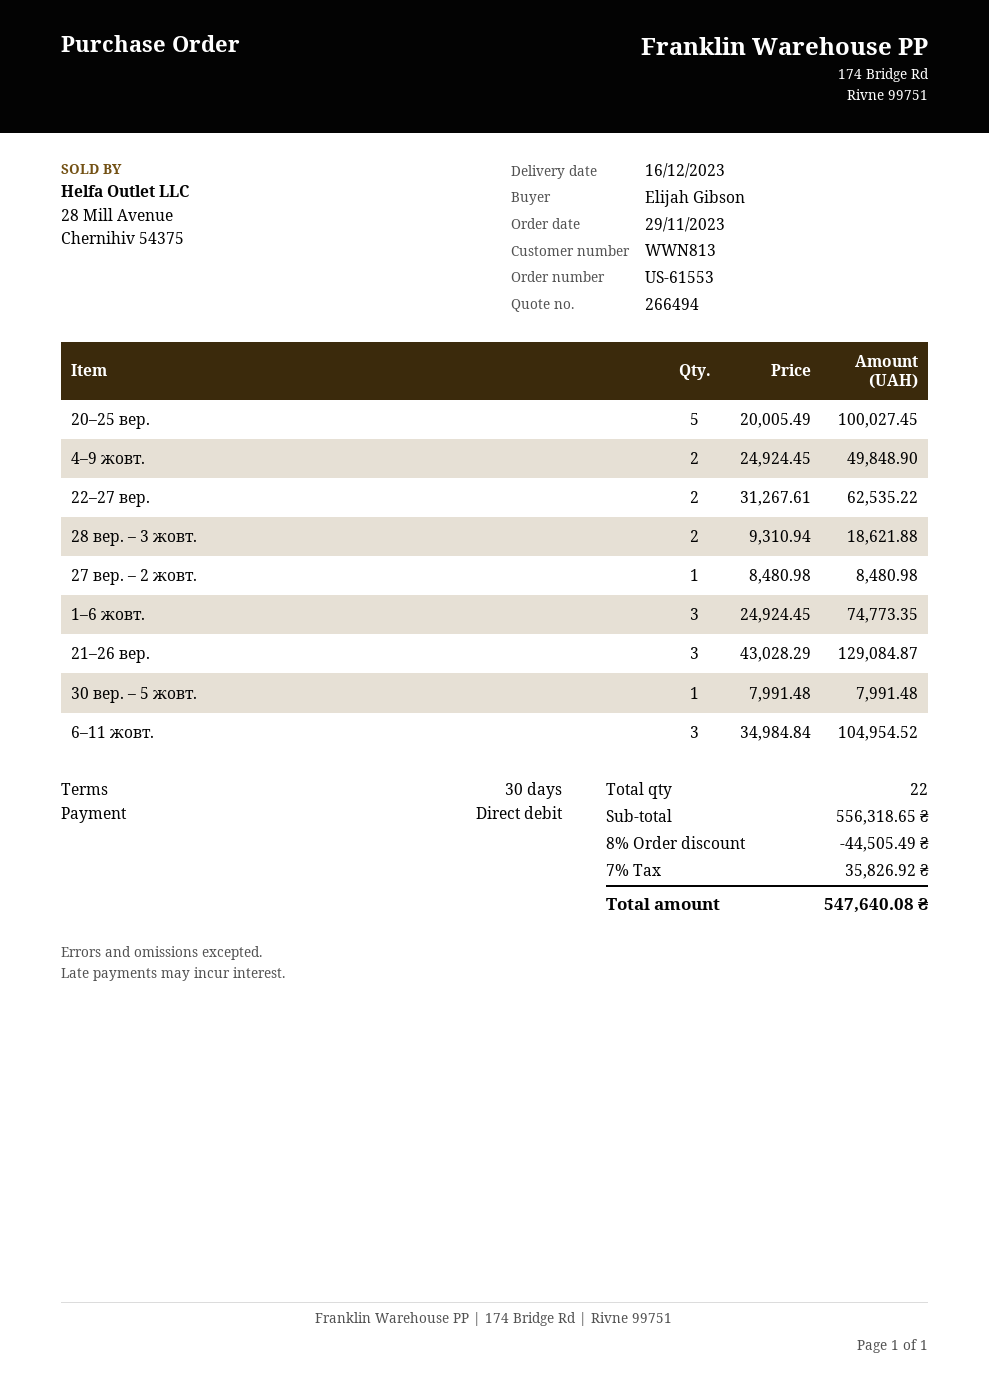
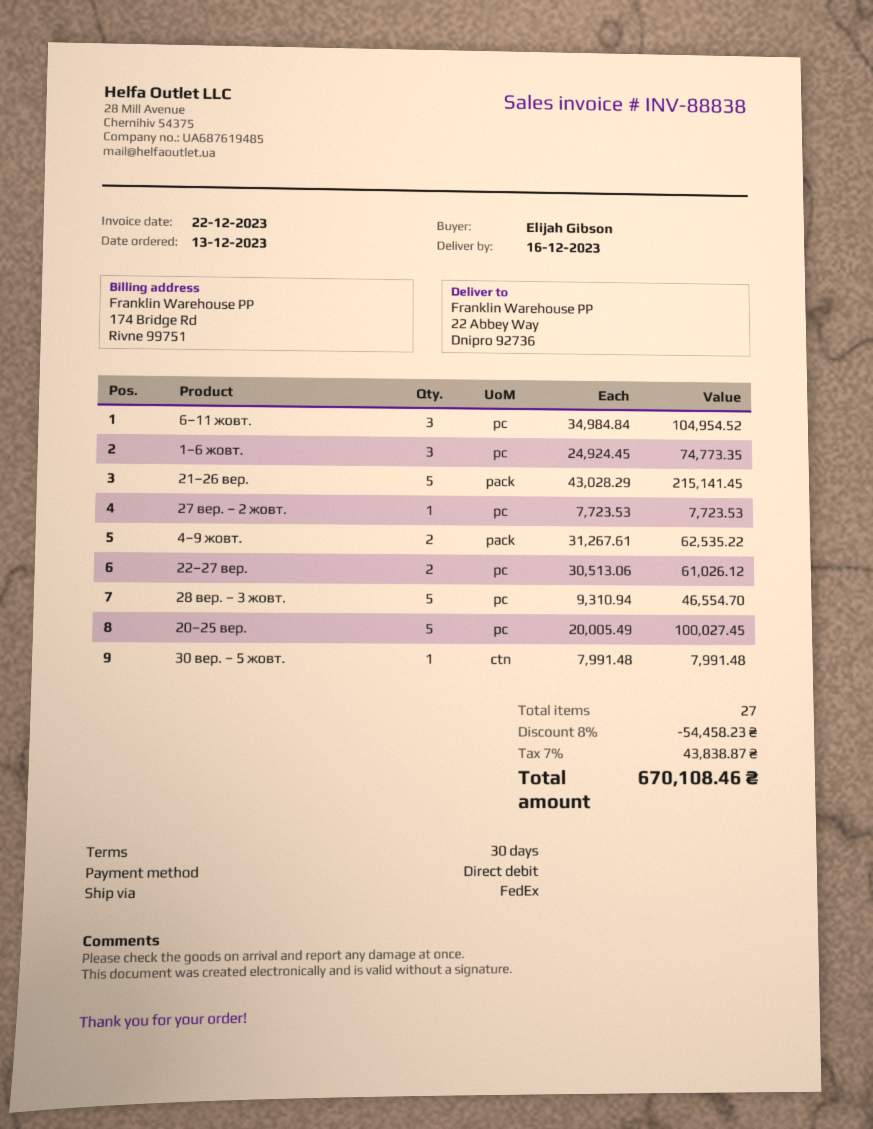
order date: 2023-11-29 -> 2023-12-13
4–9 жовт.: 2 x 24924.45 = 49848.90 -> 2 x 31267.61 = 62535.22
22–27 вер.: 2 x 31267.61 = 62535.22 -> 2 x 30513.06 = 61026.12
28 вер. – 3 жовт.: 2 x 9310.94 = 18621.88 -> 5 x 9310.94 = 46554.70
27 вер. – 2 жовт.: 1 x 8480.98 = 8480.98 -> 1 x 7723.53 = 7723.53
21–26 вер.: 3 x 43028.29 = 129084.87 -> 5 x 43028.29 = 215141.45
total quantity: 22 -> 27
discount: 8% = 44505.49 -> 8% = 54458.23
tax: 7% = 35826.92 -> 7% = 43838.87
total: 547640.08 -> 670108.46

